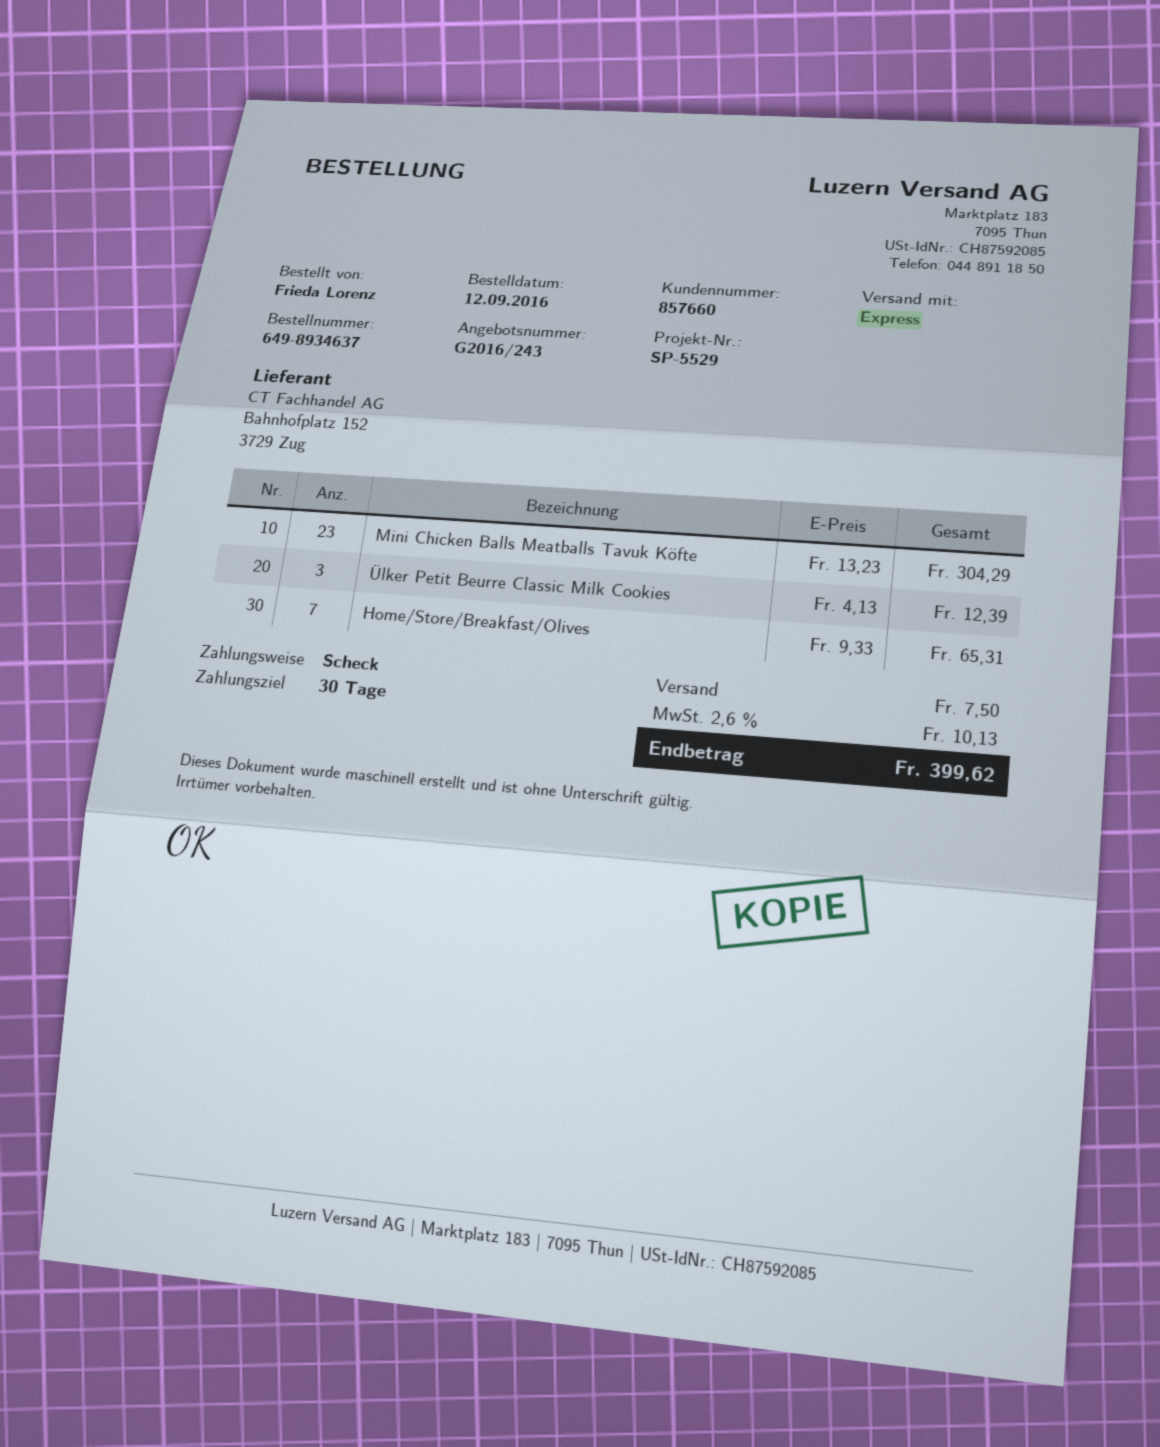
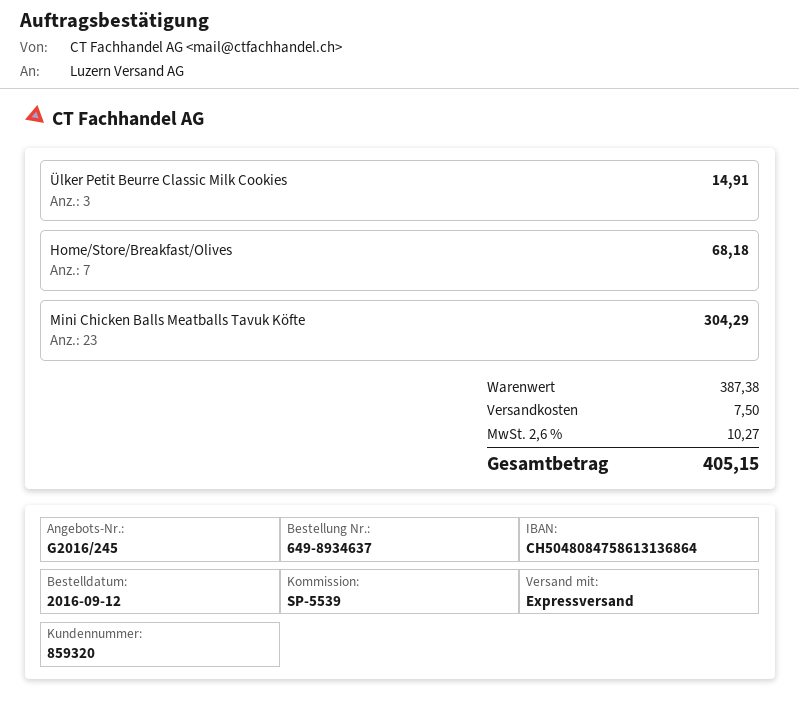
quote number: G2016/243 -> G2016/245
customer number: 857660 -> 859320
reference: SP-5529 -> SP-5539
Ülker Petit Beurre Classic Milk Cookies: 3 for 12.39 -> 3 for 14.91
Home/Store/Breakfast/Olives: 7 for 65.31 -> 7 for 68.18
tax: 2.6% = 10.13 -> 2.6% = 10.27
total: 399.62 -> 405.15

